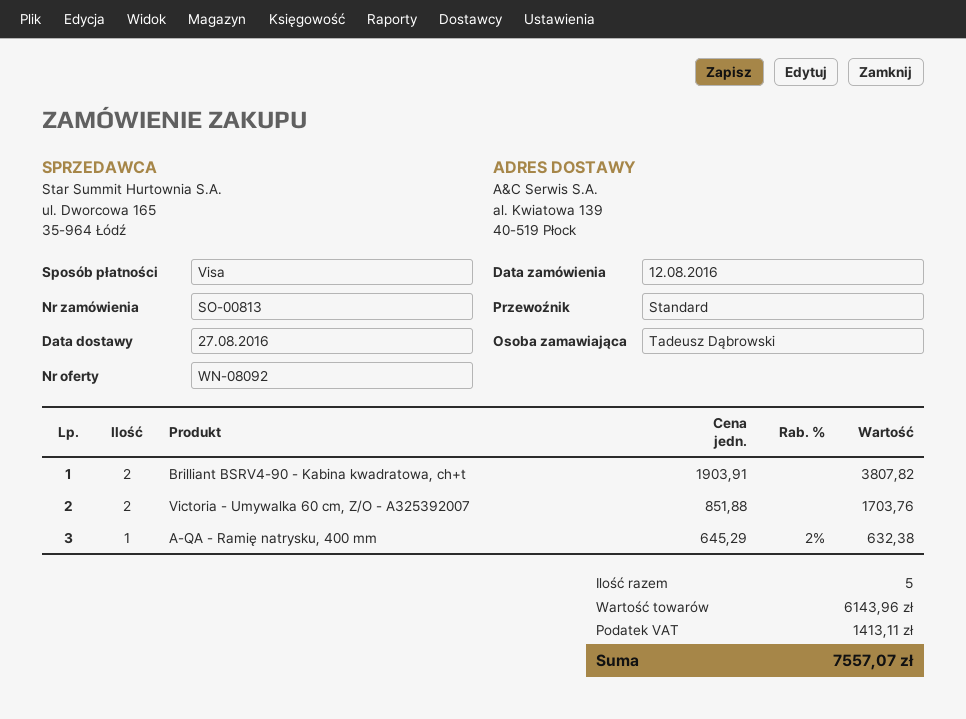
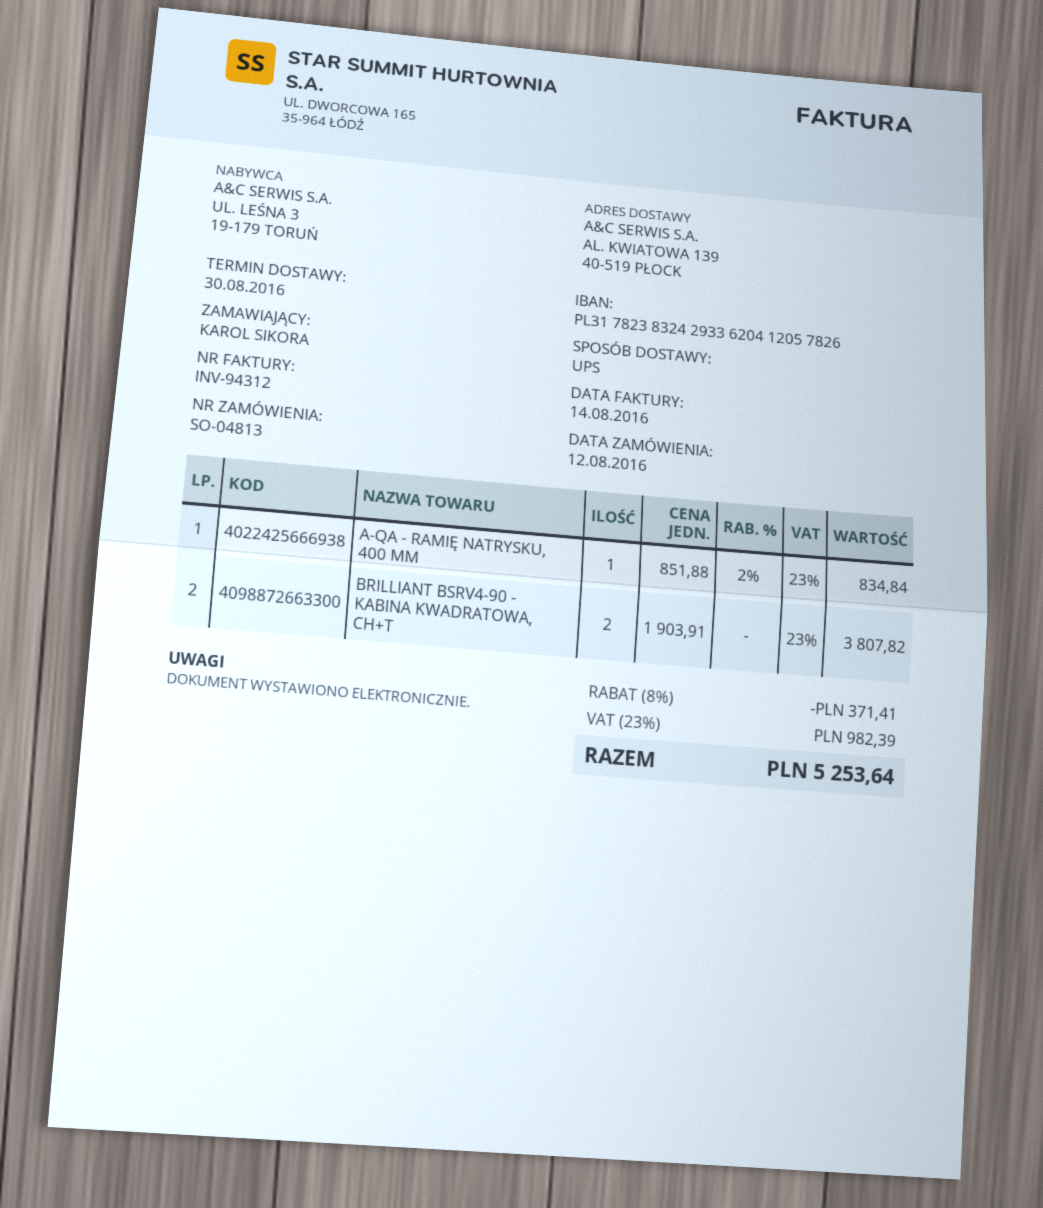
order number: SO-00813 -> SO-04813
delivery date: 2016-08-27 -> 2016-08-30
ordered by: Tadeusz Dąbrowski -> KAROL SIKORA
shipping method: standard -> UPS
Victoria - Umywalka 60 cm, Z/O - A325392007: 2 x 851.88 = 1703.76 -> none
A-QA - Ramię natrysku, 400 mm: 1 x 645.29 - 2% = 632.38 -> 1 x 851.88 - 2% = 834.84
discount: none -> 8% = 371.41
tax: 1413.11 -> 982.39
total: 7557.07 -> 5253.64

